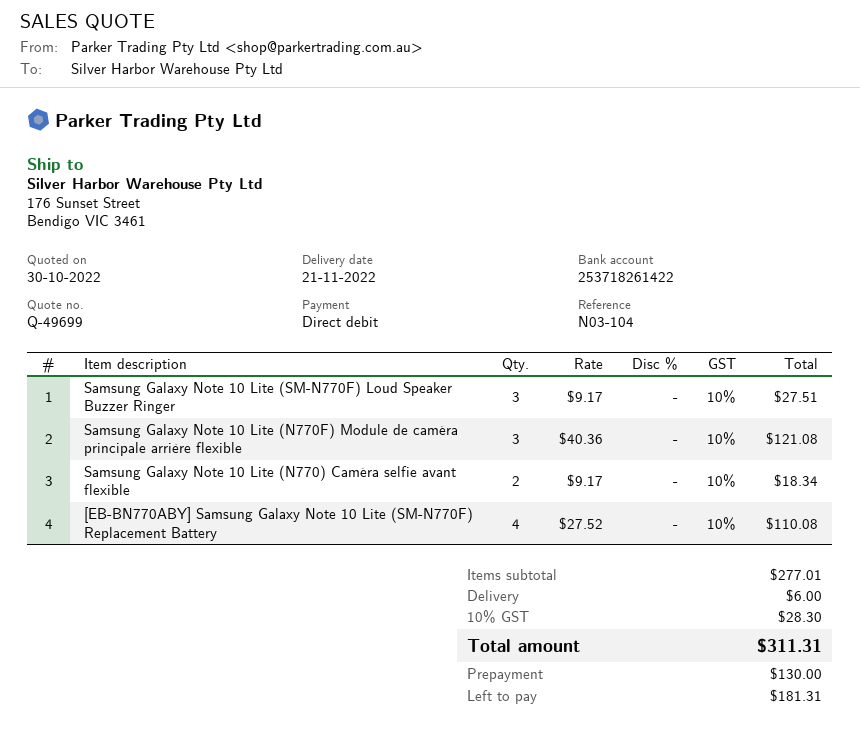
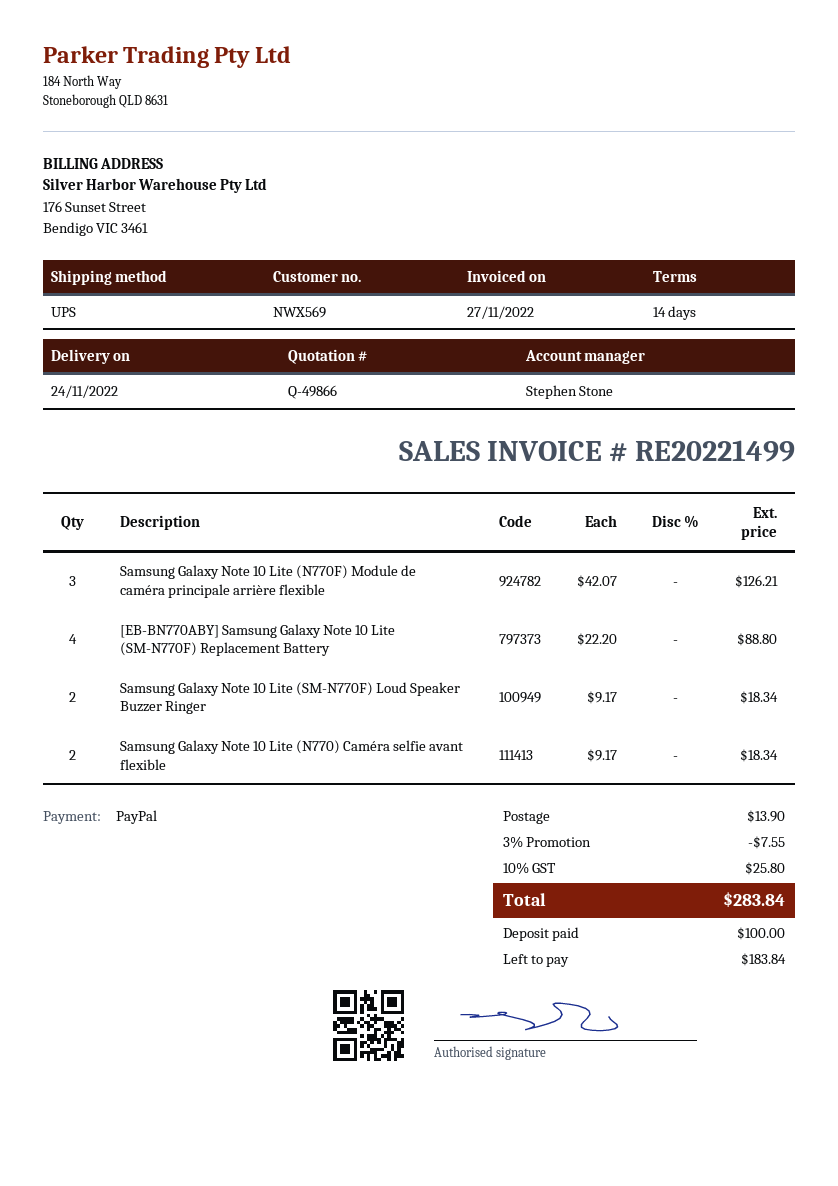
quote number: Q-49699 -> Q-49866
delivery date: 2022-11-21 -> 2022-11-24
payment method: direct debit -> PayPal
Samsung Galaxy Note 10 Lite (SM-N770F) Loud Speaker Buzzer Ringer: 3 x 9.17 = 27.51 -> 2 x 9.17 = 18.34
Samsung Galaxy Note 10 Lite (N770F) Module de caméra principale arrière flexible: 3 x 40.36 = 121.08 -> 3 x 42.07 = 126.21
[EB-BN770ABY] Samsung Galaxy Note 10 Lite (SM-N770F) Replacement Battery: 4 x 27.52 = 110.08 -> 4 x 22.20 = 88.80
discount: none -> 3% = 7.55
shipping: 6.00 -> 13.90
tax: 10% = 28.30 -> 10% = 25.80
total: 311.31 -> 283.84
deposit: 130.00 -> 100.00
balance: 181.31 -> 183.84

